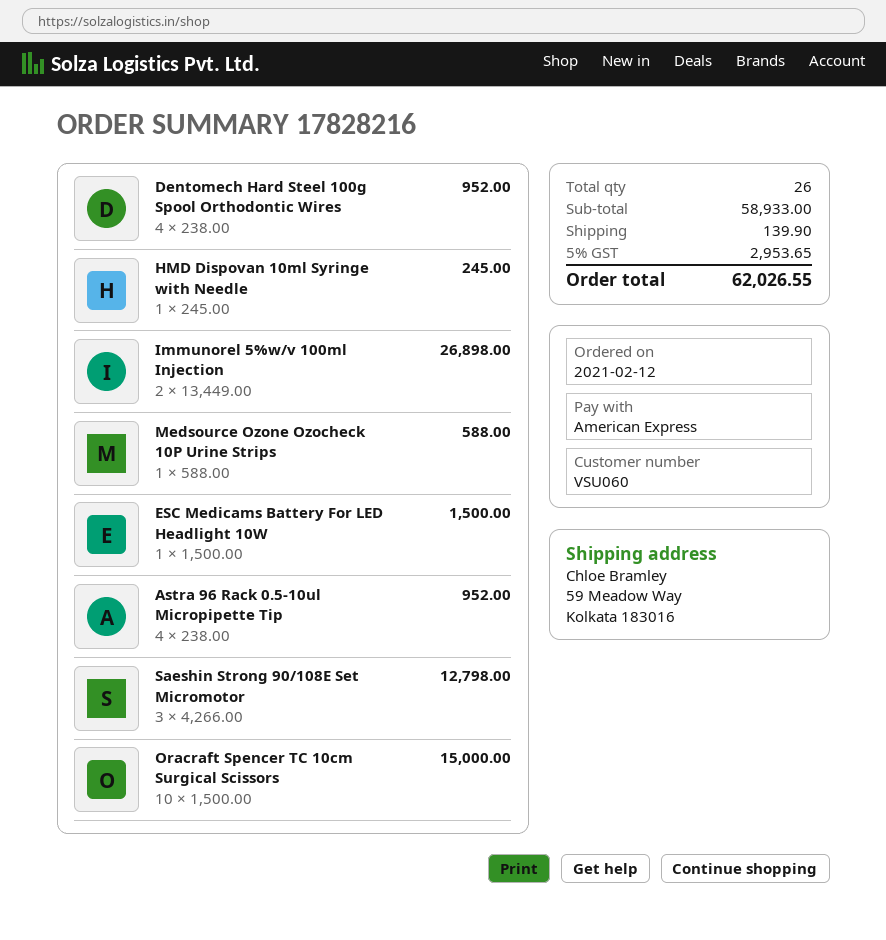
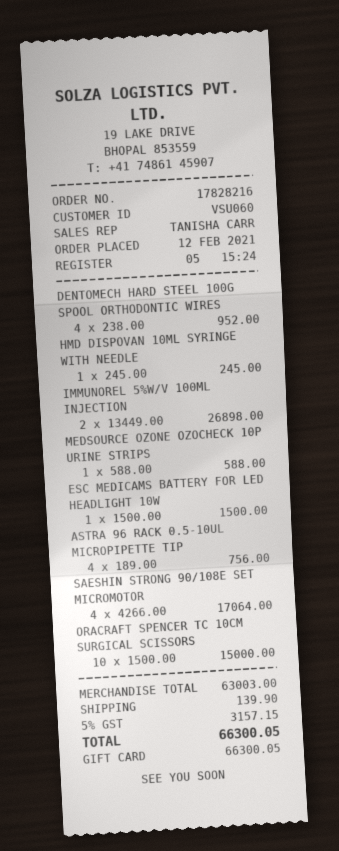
payment method: American Express -> gift card
Astra 96 Rack 0.5-10ul Micropipette Tip: 4 x 238.00 = 952.00 -> 4 x 189.00 = 756.00
Saeshin Strong 90/108E Set Micromotor: 3 x 4266.00 = 12798.00 -> 4 x 4266.00 = 17064.00
subtotal: 58933.00 -> 63003.00
tax: 5% = 2953.65 -> 5% = 3157.15
total: 62026.55 -> 66300.05

